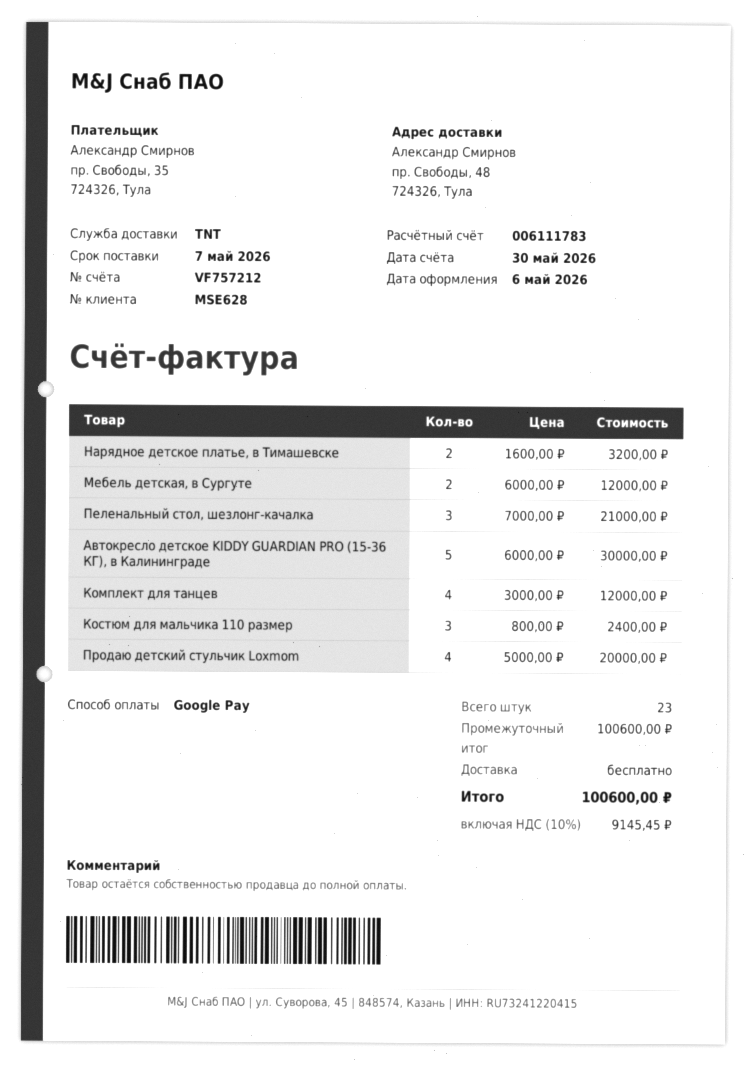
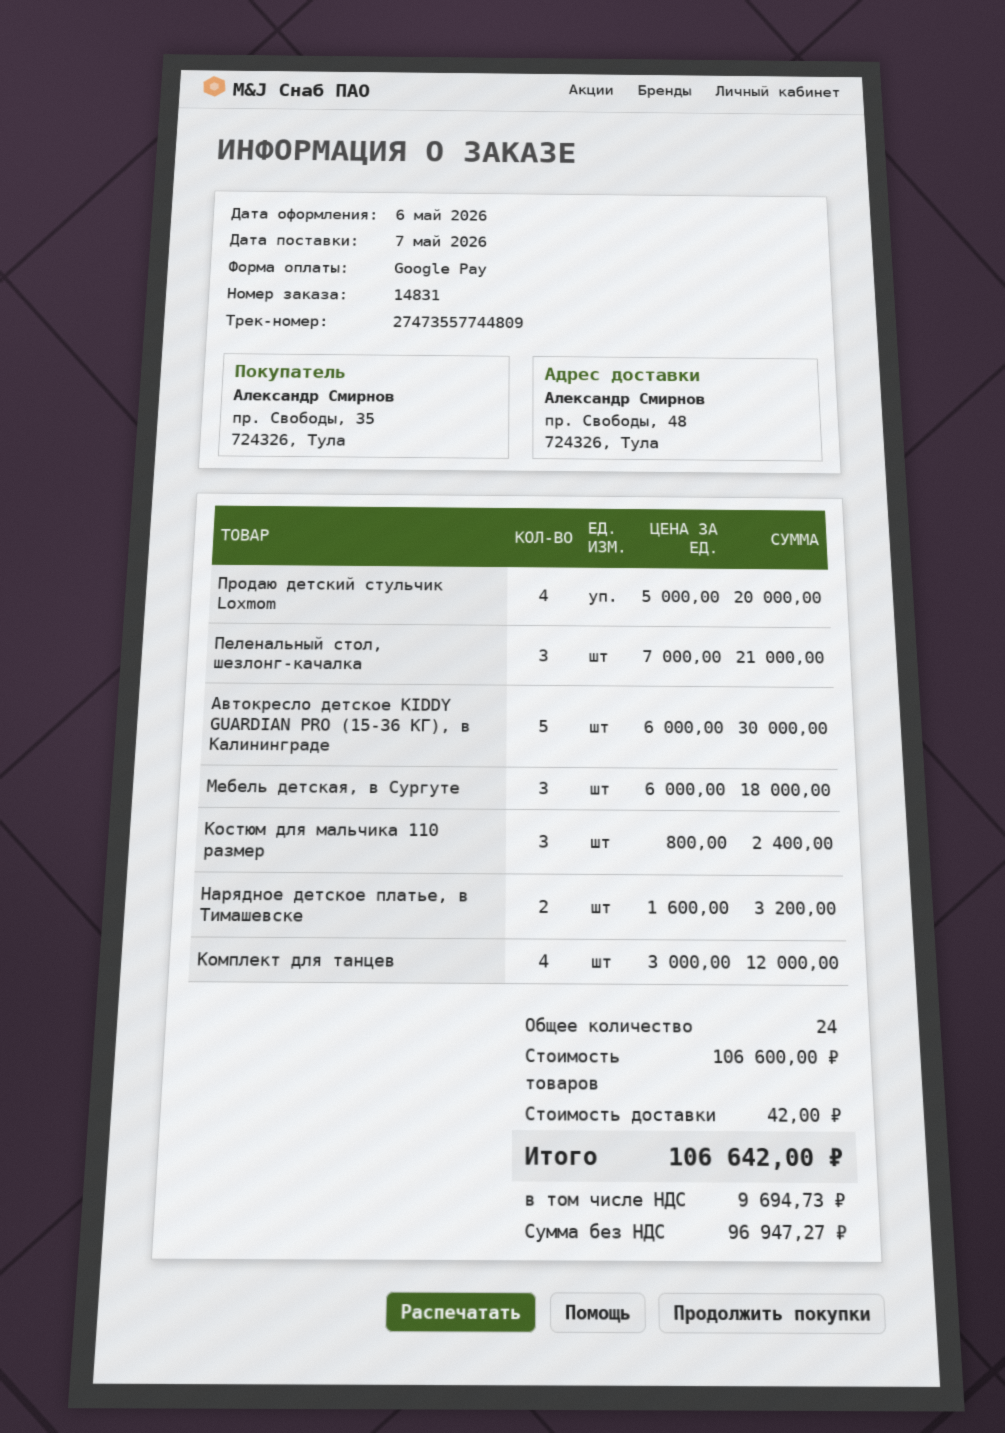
Мебель детская, в Сургуте: 2 x 6000.00 = 12000.00 -> 3 x 6000.00 = 18000.00
total quantity: 23 -> 24
subtotal: 100600.00 -> 106600.00
shipping: 0.00 -> 42.00
tax: 9145.45 -> 9694.73
total: 100600.00 -> 106642.00

